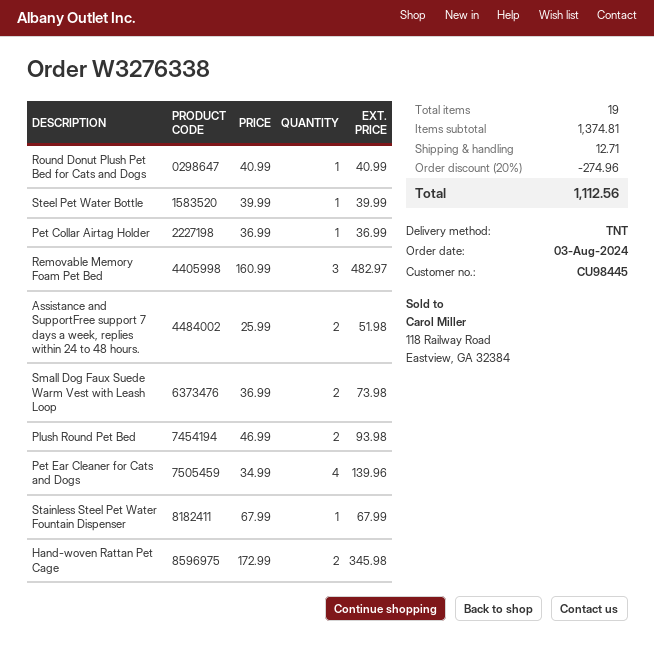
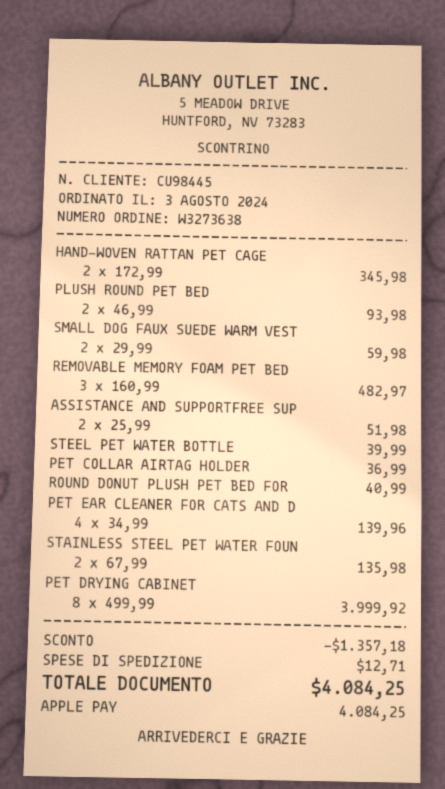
order number: W3276338 -> W3273638
Small Dog Faux Suede Warm Vest with Leash Loop: 2 x 36.99 = 73.98 -> 2 x 29.99 = 59.98
Stainless Steel Pet Water Fountain Dispenser: 1 x 67.99 = 67.99 -> 2 x 67.99 = 135.98
PET DRYING CABINET: none -> 8 x 499.99 = 3999.92
discount: 274.96 -> 1357.18
total: 1112.56 -> 4084.25

